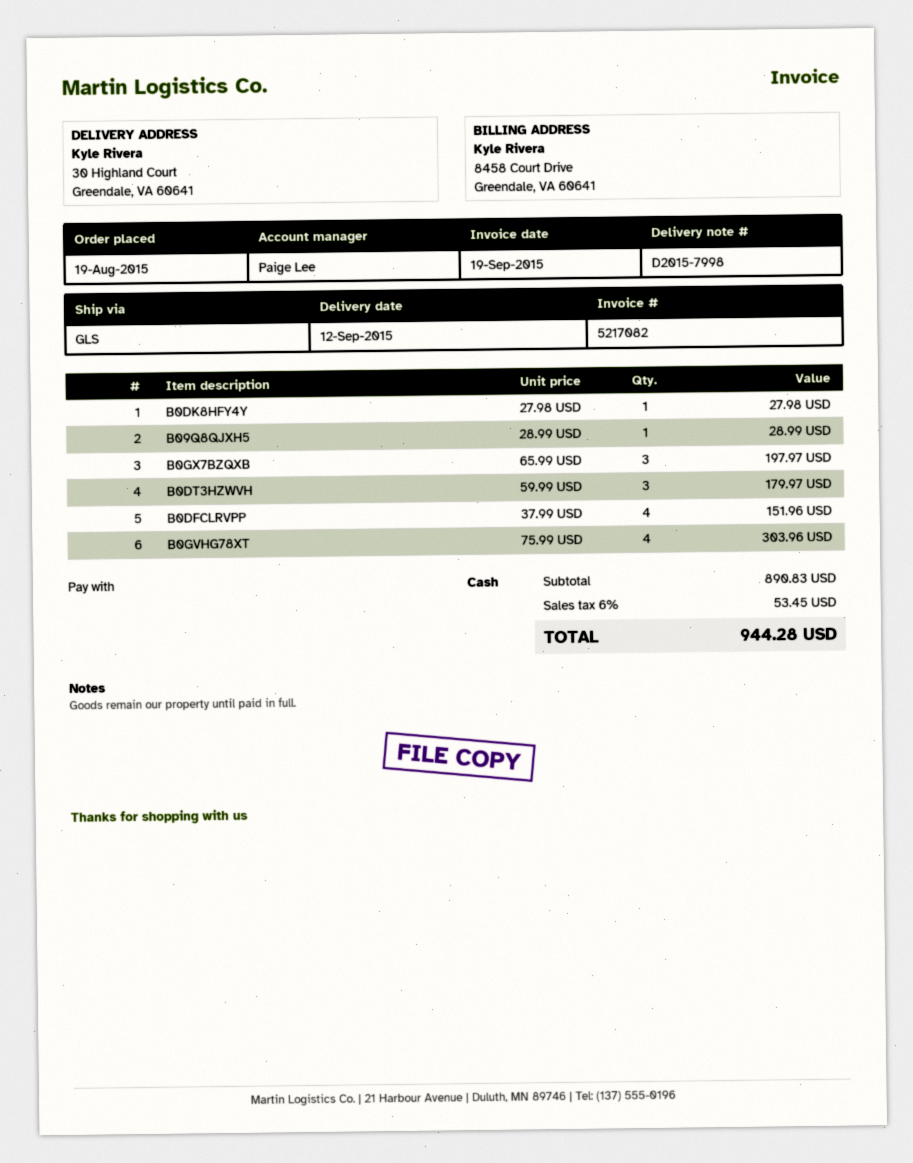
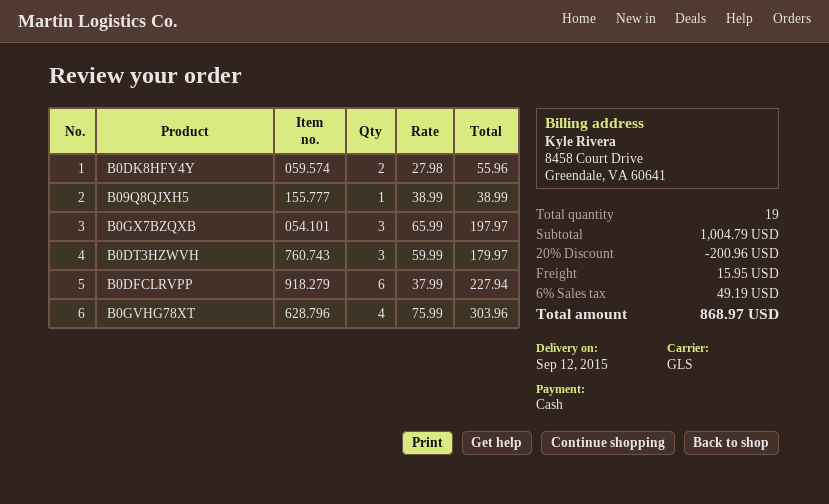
B0DK8HFY4Y: 1 x 27.98 = 27.98 -> 2 x 27.98 = 55.96
B09Q8QJXH5: 1 x 28.99 = 28.99 -> 1 x 38.99 = 38.99
B0DFCLRVPP: 4 x 37.99 = 151.96 -> 6 x 37.99 = 227.94
subtotal: 890.83 -> 1004.79
discount: none -> 20% = 200.96
shipping: none -> 15.95
tax: 6% = 53.45 -> 6% = 49.19
total: 944.28 -> 868.97

